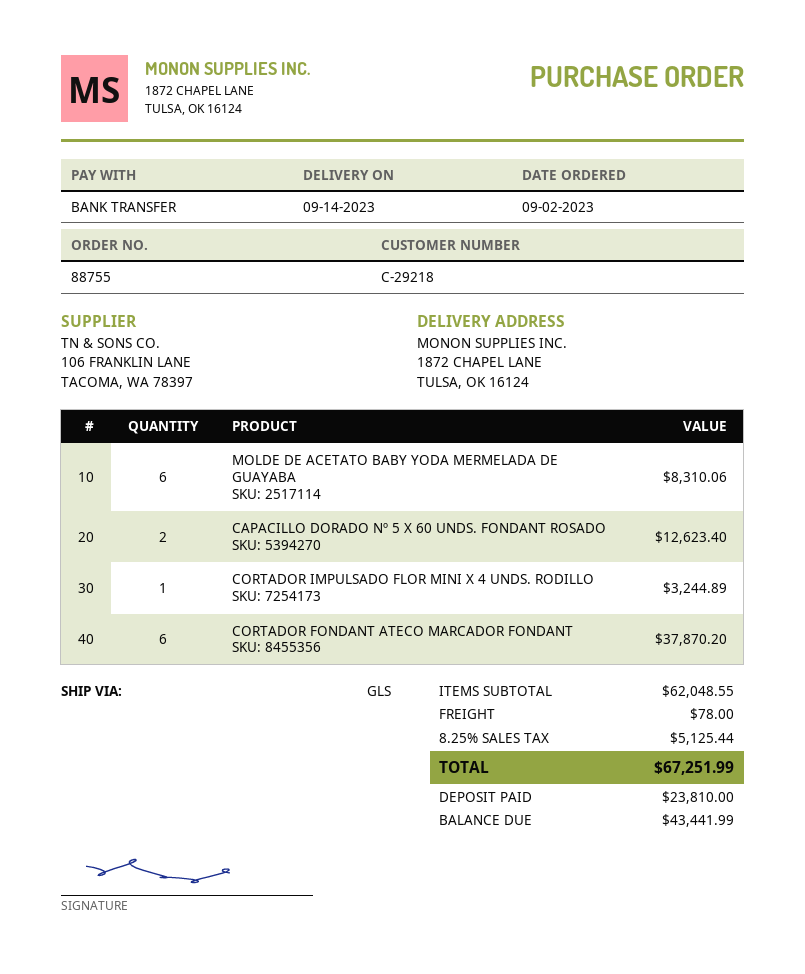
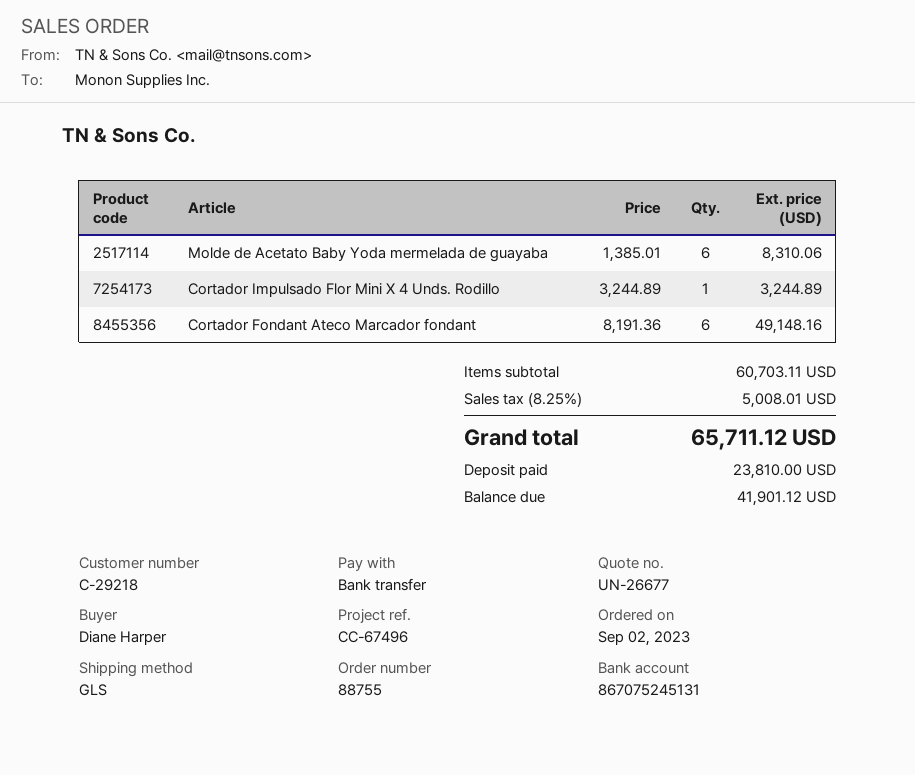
CAPACILLO DORADO Nº 5 X 60 UNDS. FONDANT ROSADO: 2 for 12623.40 -> none
CORTADOR FONDANT ATECO MARCADOR FONDANT: 6 for 37870.20 -> 6 for 49148.16
subtotal: 62048.55 -> 60703.11
shipping: 78.00 -> none
tax: 8.25% = 5125.44 -> 8.25% = 5008.01
total: 67251.99 -> 65711.12
balance: 43441.99 -> 41901.12

